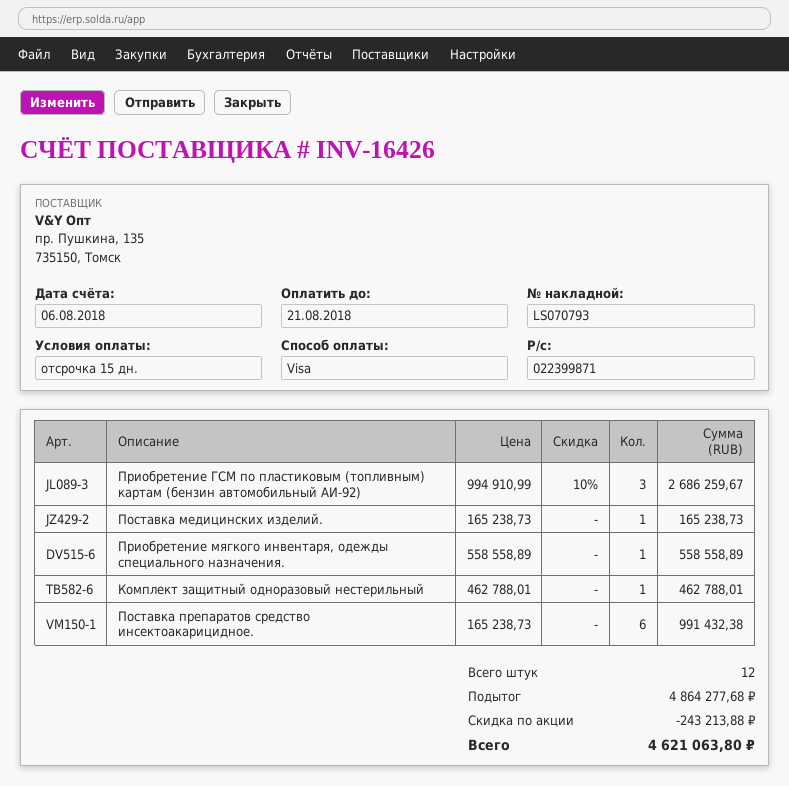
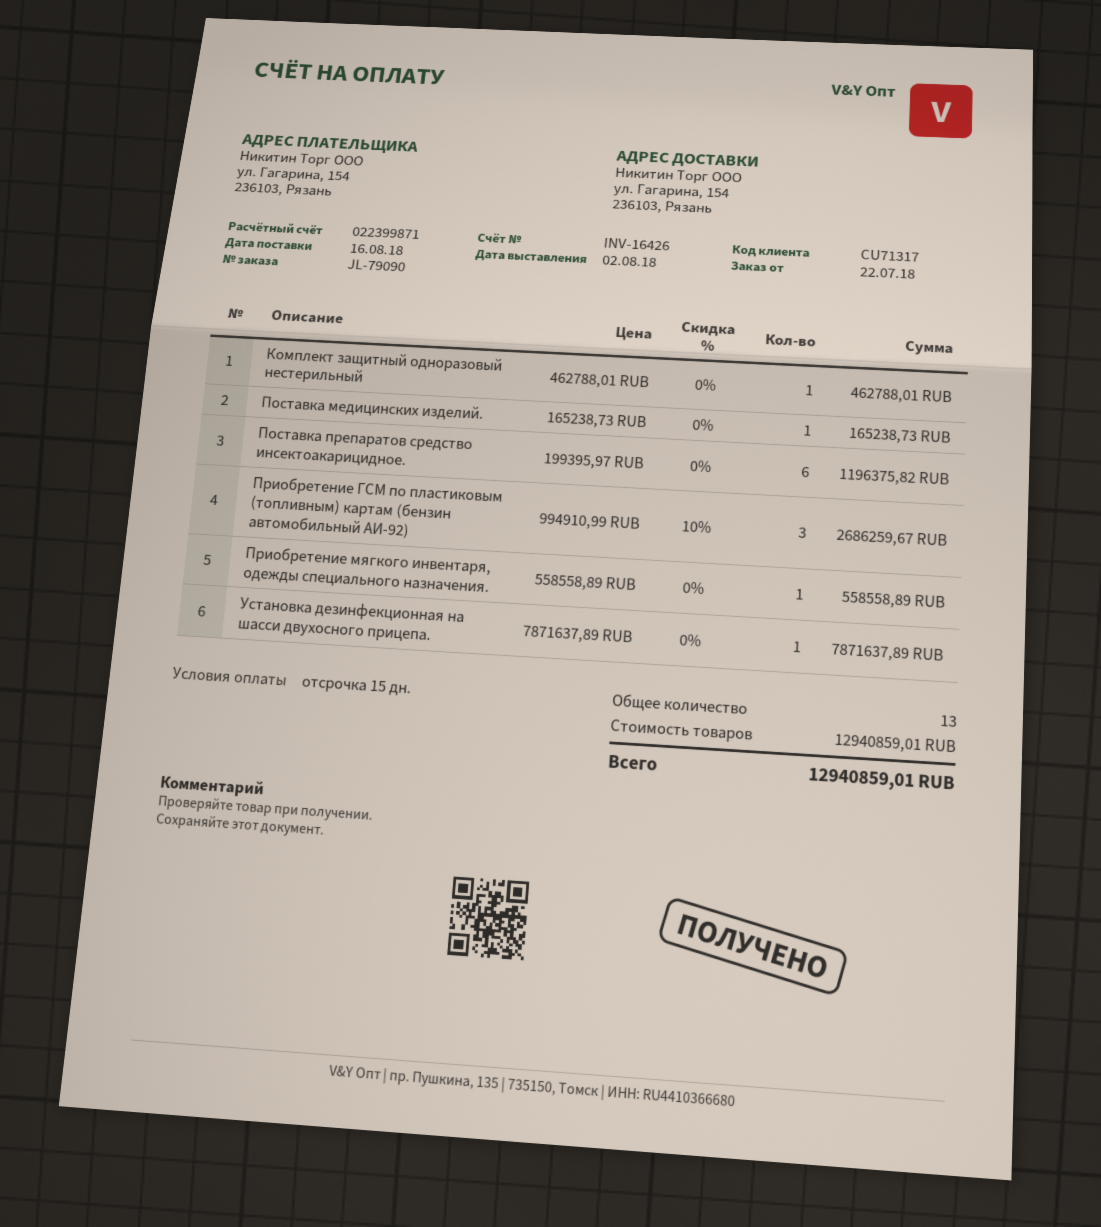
invoice date: 2018-08-06 -> 2018-08-02
Поставка препаратов средство инсектоакарицидное.: 6 x 165238.73 = 991432.38 -> 6 x 199395.97 = 1196375.82
Установка дезинфекционная на шасси двухосного прицепа.: none -> 1 x 7871637.89 = 7871637.89
total quantity: 12 -> 13
subtotal: 4864277.68 -> 12940859.01
discount: 243213.88 -> none
total: 4621063.80 -> 12940859.01

